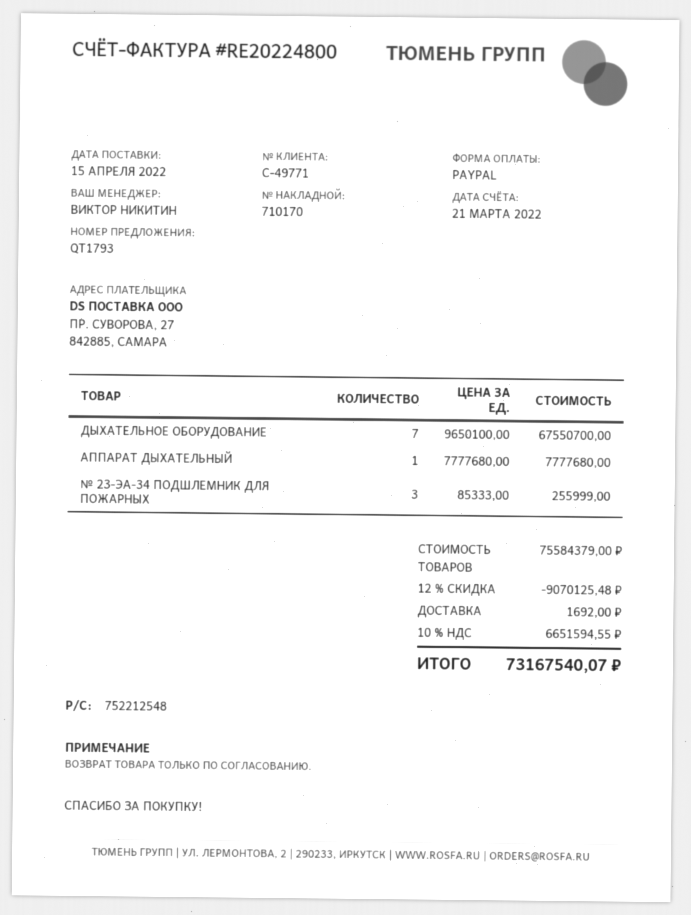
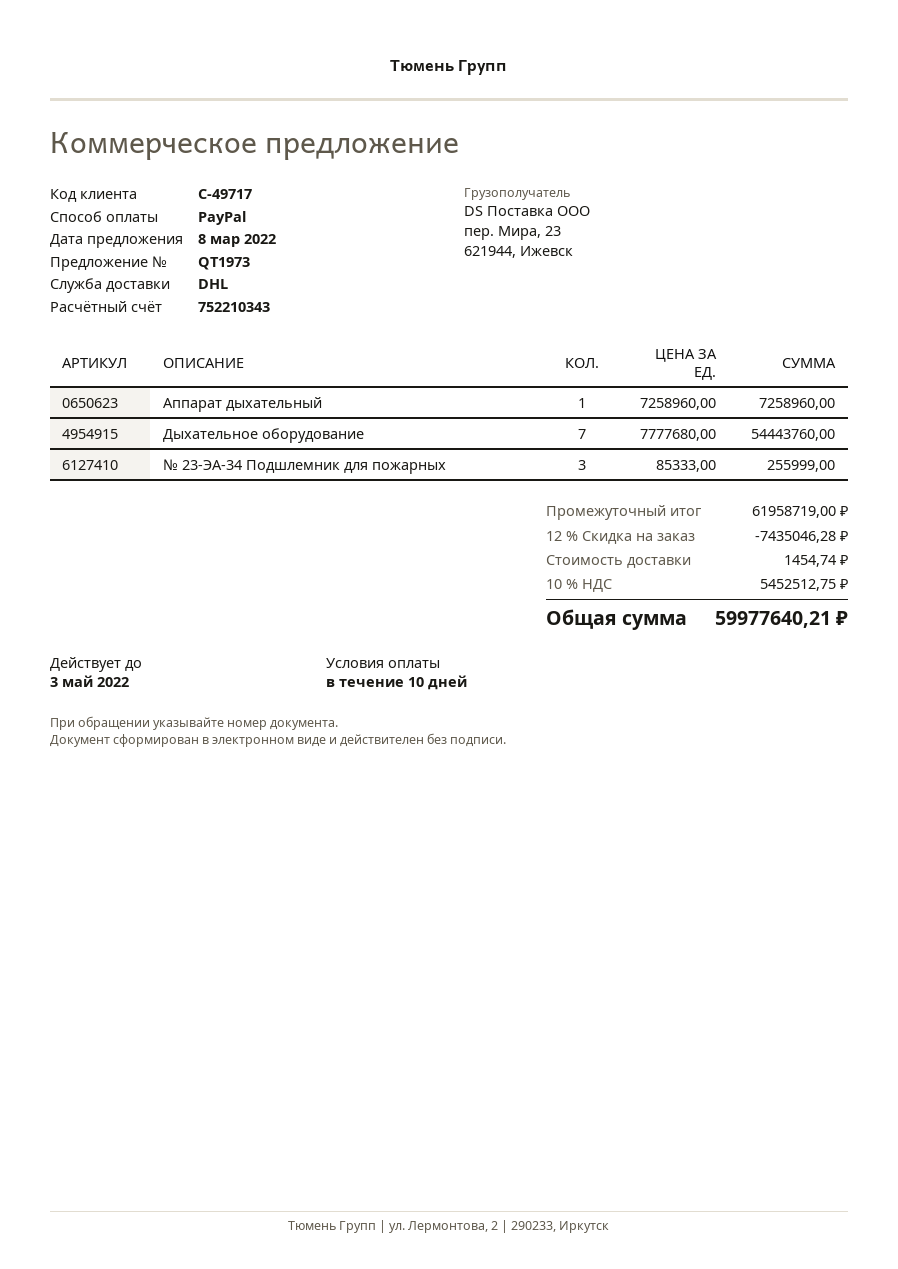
quote number: QT1793 -> QT1973
customer number: C-49771 -> C-49717
bank account: 752212548 -> 752210343
ДЫХАТЕЛЬНОЕ ОБОРУДОВАНИЕ: 7 x 9650100.00 = 67550700.00 -> 7 x 7777680.00 = 54443760.00
АППАРАТ ДЫХАТЕЛЬНЫЙ: 1 x 7777680.00 = 7777680.00 -> 1 x 7258960.00 = 7258960.00
subtotal: 75584379.00 -> 61958719.00
discount: 12% = 9070125.48 -> 12% = 7435046.28
shipping: 1692.00 -> 1454.74
tax: 10% = 6651594.55 -> 10% = 5452512.75
total: 73167540.07 -> 59977640.21

